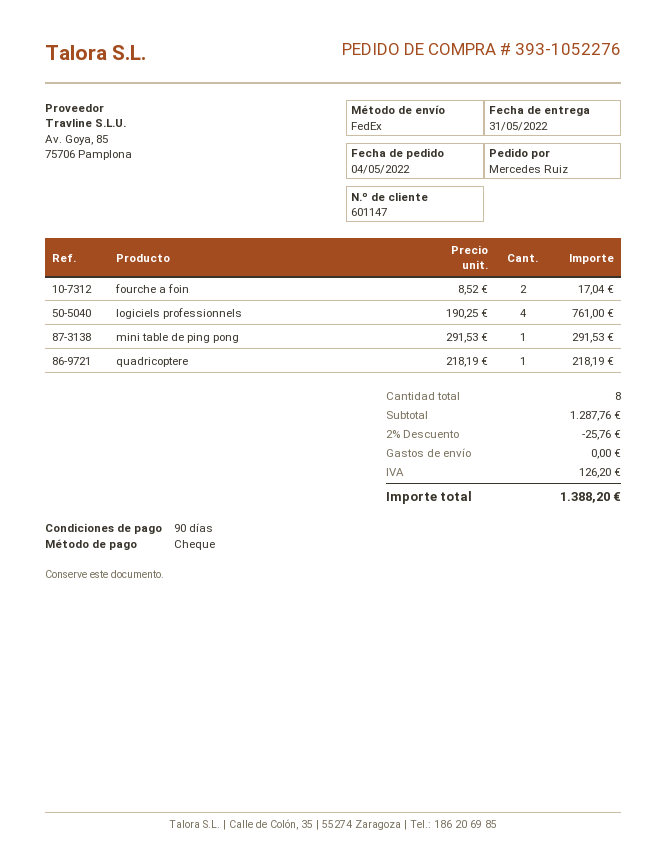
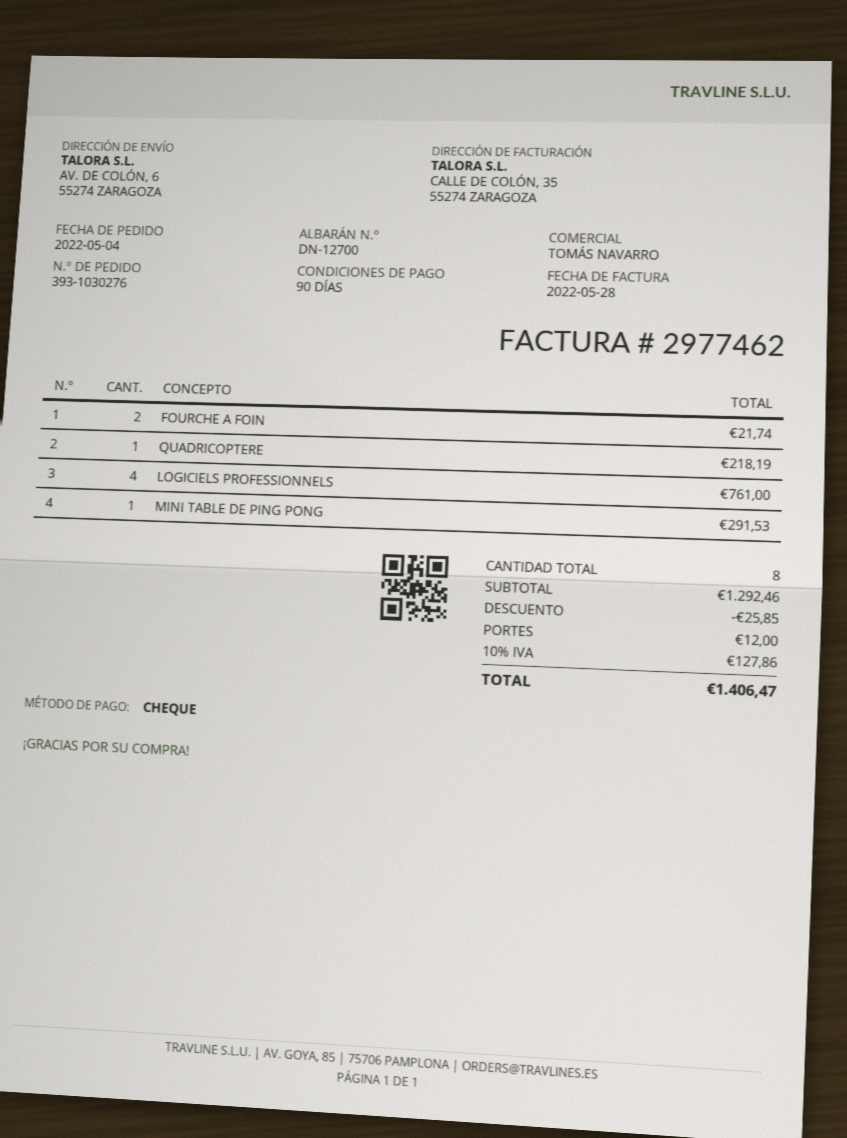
order number: 393-1052276 -> 393-1030276
fourche a foin: 2 for 17.04 -> 2 for 21.74
subtotal: 1287.76 -> 1292.46
discount: 25.76 -> 25.85
shipping: 0.00 -> 12.00
tax: 126.20 -> 127.86
total: 1388.20 -> 1406.47

